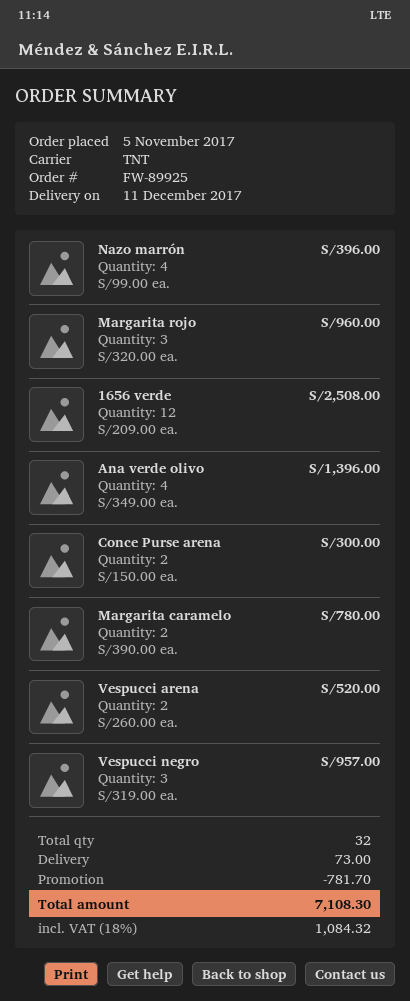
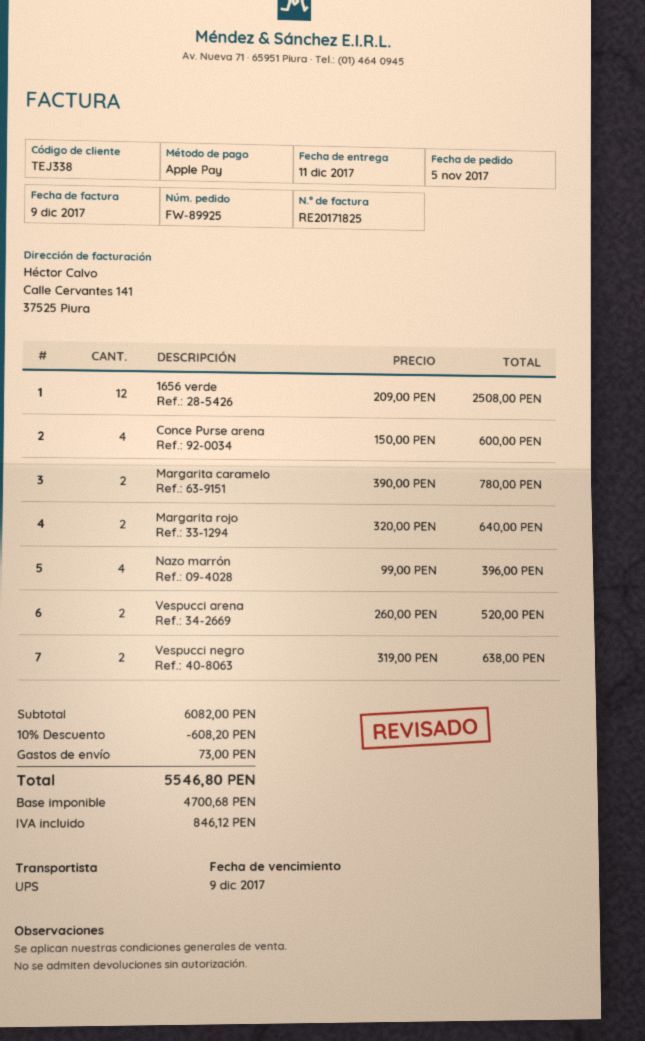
shipping method: TNT -> UPS
Margarita rojo: 3 x 320.00 = 960.00 -> 2 x 320.00 = 640.00
Ana verde olivo: 4 x 349.00 = 1396.00 -> none
Conce Purse arena: 2 x 150.00 = 300.00 -> 4 x 150.00 = 600.00
Vespucci negro: 3 x 319.00 = 957.00 -> 2 x 319.00 = 638.00
discount: 781.70 -> 608.20
tax: 1084.32 -> 846.12
total: 7108.30 -> 5546.80

